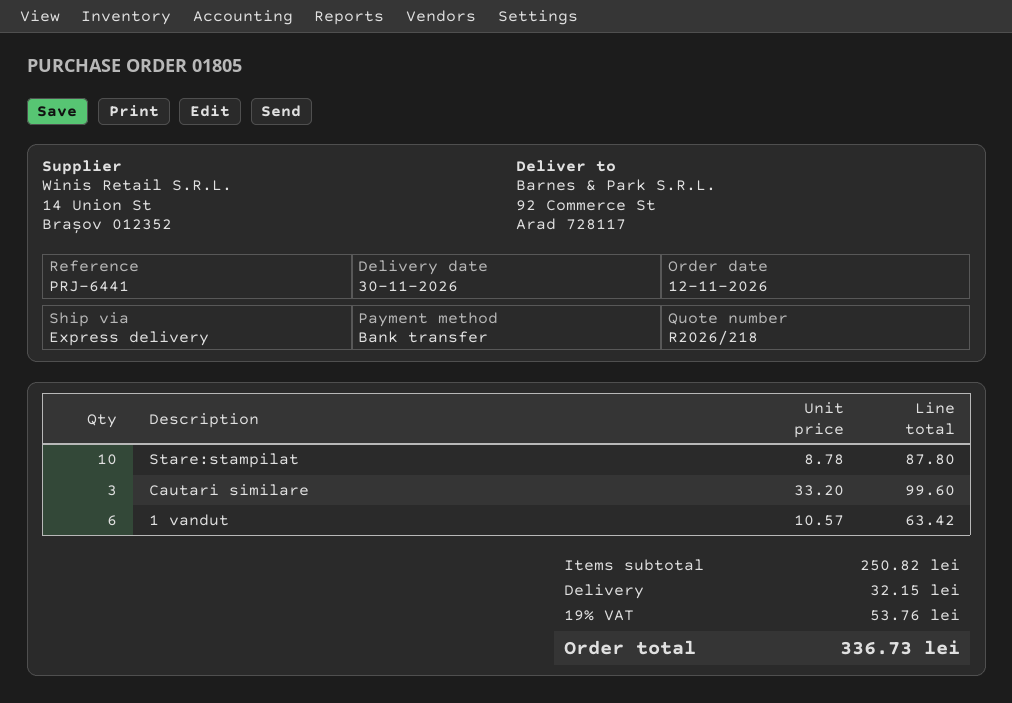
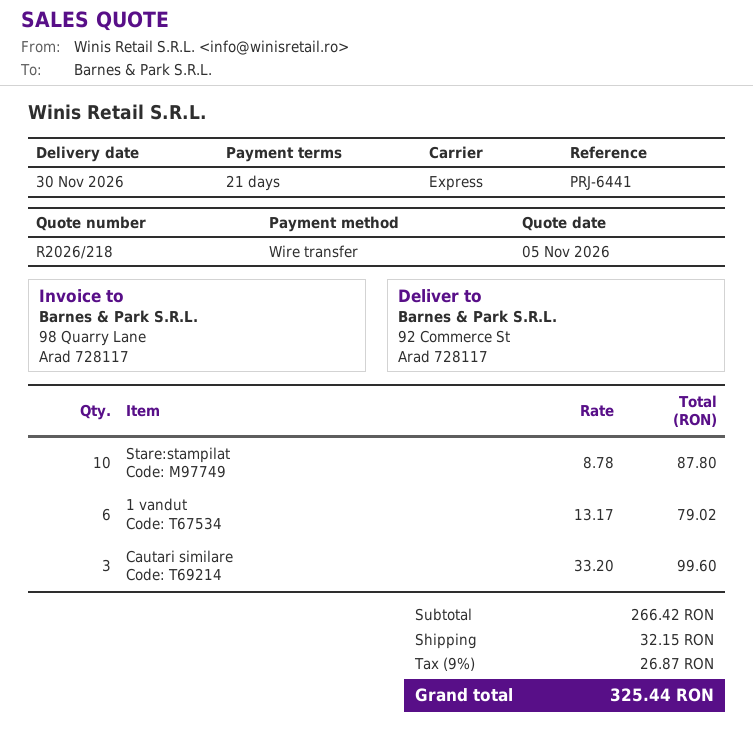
1 vandut: 6 x 10.57 = 63.42 -> 6 x 13.17 = 79.02
subtotal: 250.82 -> 266.42
tax: 19% = 53.76 -> 9% = 26.87
total: 336.73 -> 325.44

